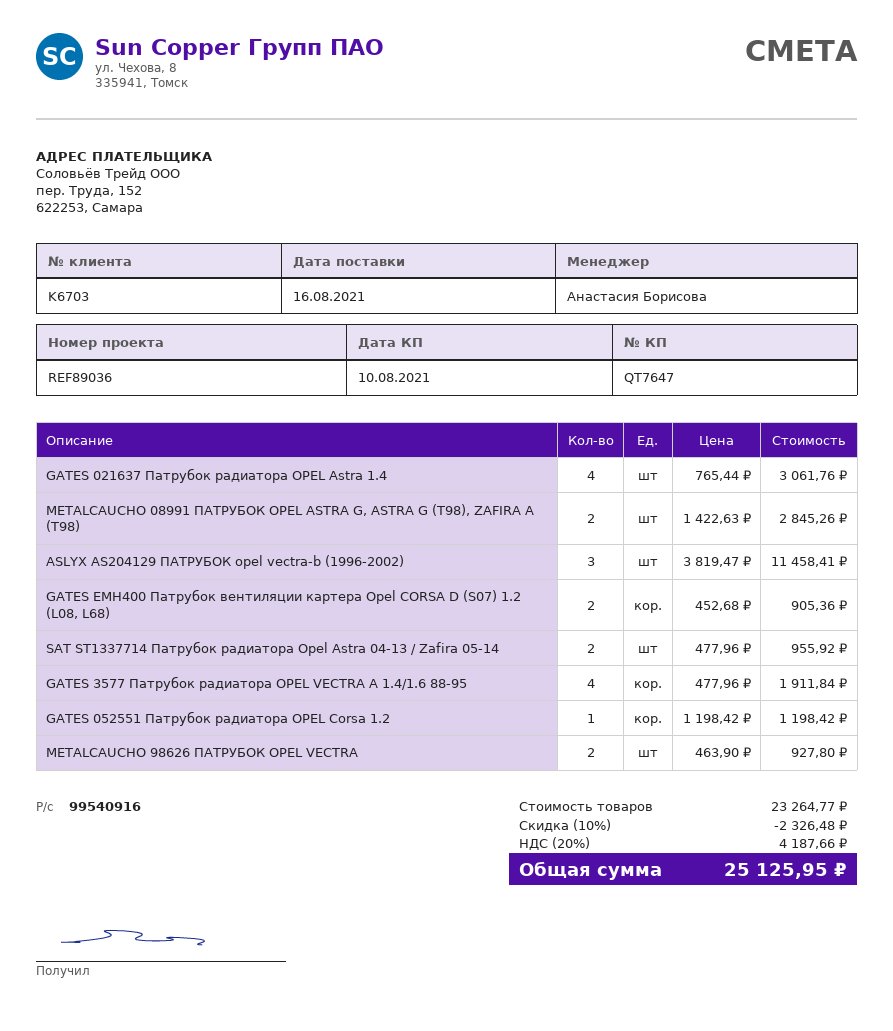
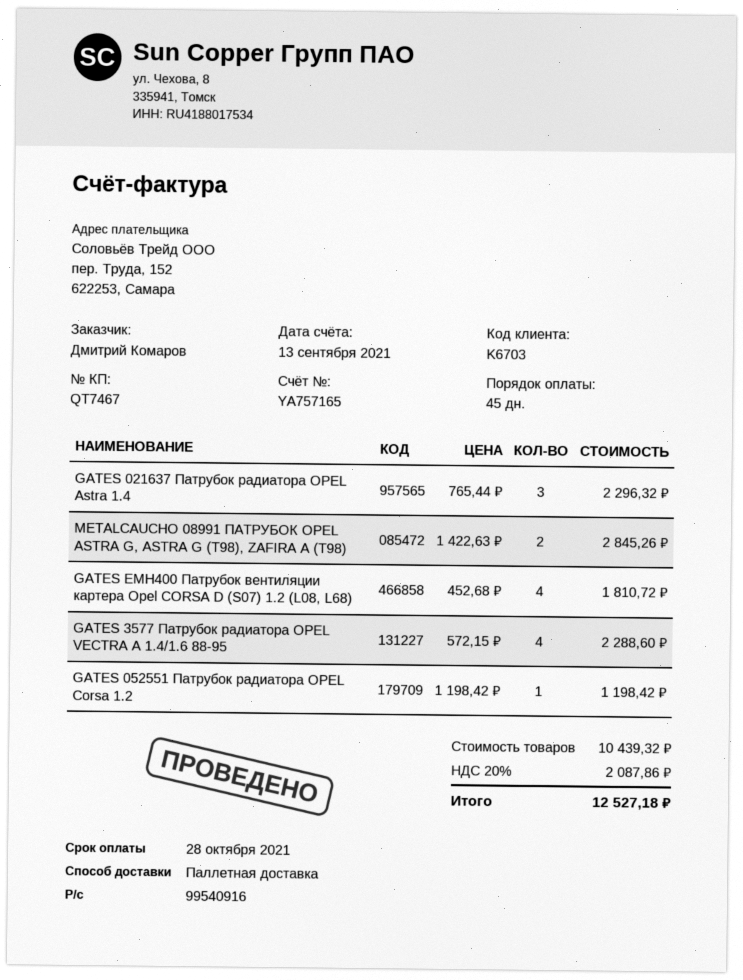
quote number: QT7647 -> QT7467
GATES 021637 Патрубок радиатора OPEL Astra 1.4: 4 x 765.44 = 3061.76 -> 3 x 765.44 = 2296.32
ASLYX AS204129 ПАТРУБОК opel vectra-b (1996-2002): 3 x 3819.47 = 11458.41 -> none
GATES EMH400 Патрубок вентиляции картера Opel CORSA D (S07) 1.2 (L08, L68): 2 x 452.68 = 905.36 -> 4 x 452.68 = 1810.72
SAT ST1337714 Патрубок радиатора Opel Astra 04-13 / Zafira 05-14: 2 x 477.96 = 955.92 -> none
GATES 3577 Патрубок радиатора OPEL VECTRA A 1.4/1.6 88-95: 4 x 477.96 = 1911.84 -> 4 x 572.15 = 2288.60
METALCAUCHO 98626 ПАТРУБОК OPEL VECTRA: 2 x 463.90 = 927.80 -> none
subtotal: 23264.77 -> 10439.32
discount: 10% = 2326.48 -> none
tax: 20% = 4187.66 -> 20% = 2087.86
total: 25125.95 -> 12527.18

